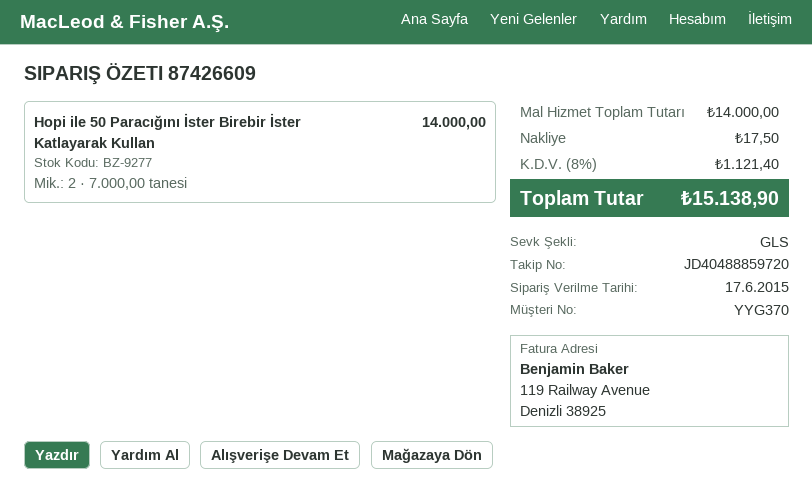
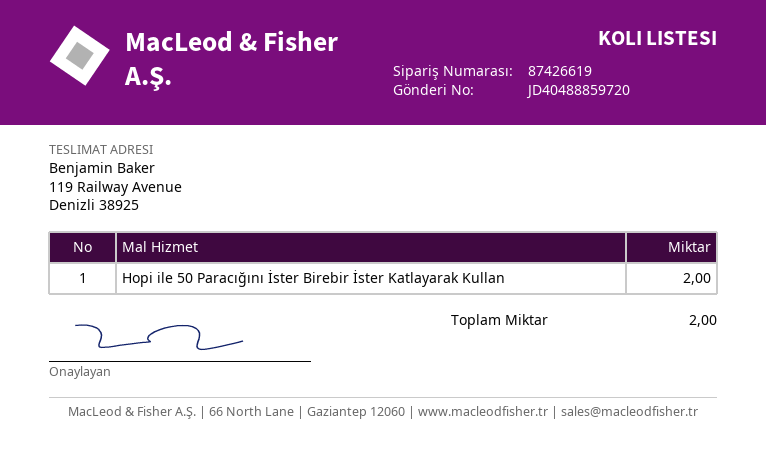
order number: 87426609 -> 87426619

